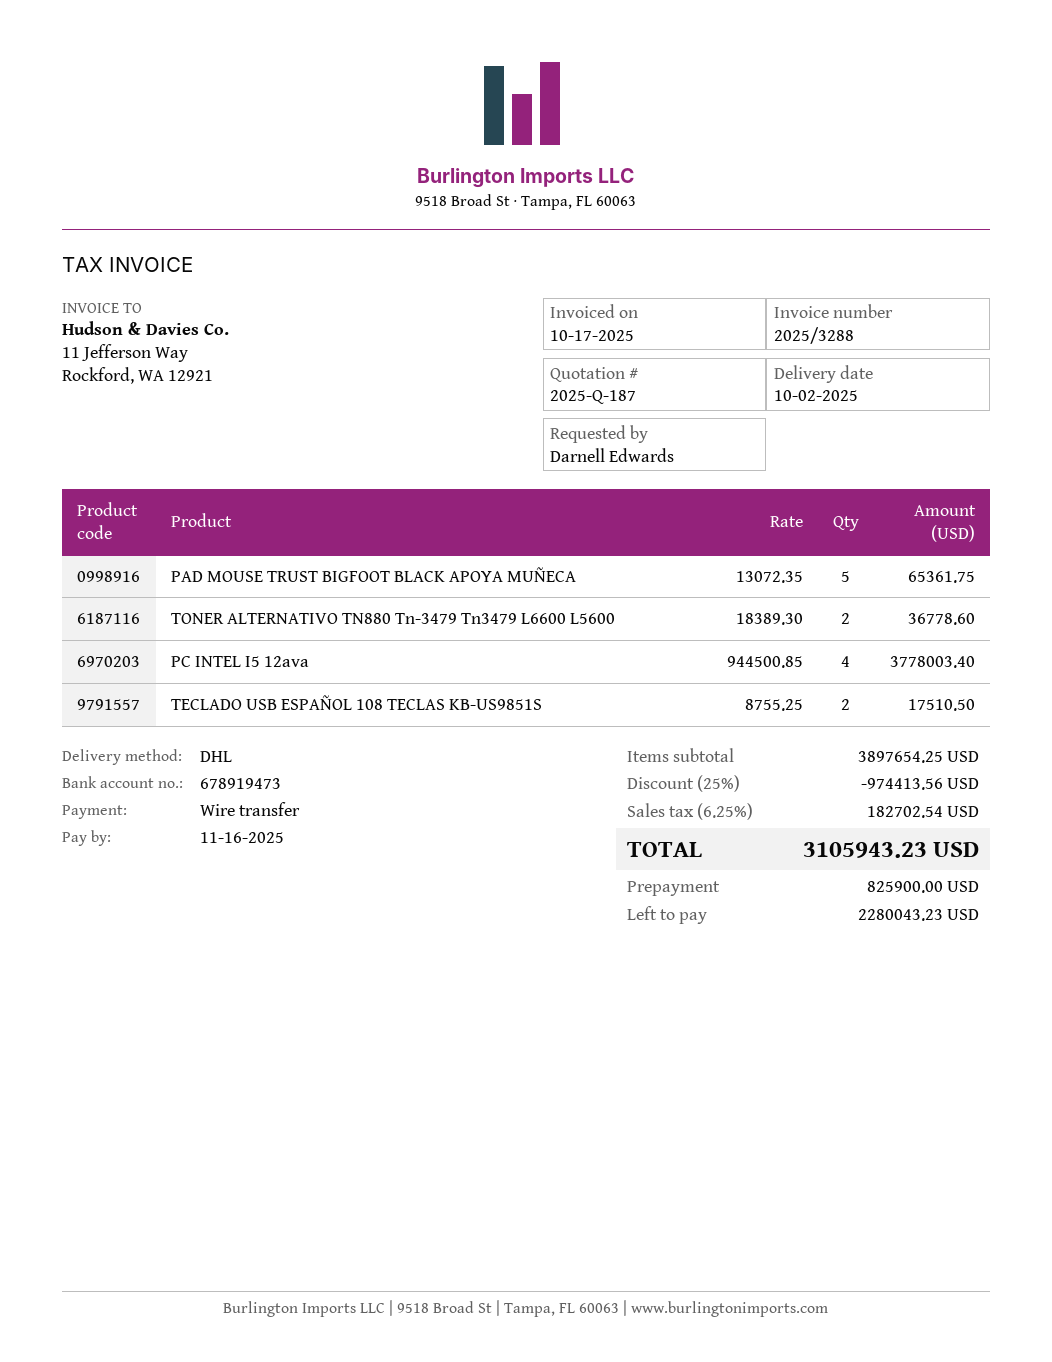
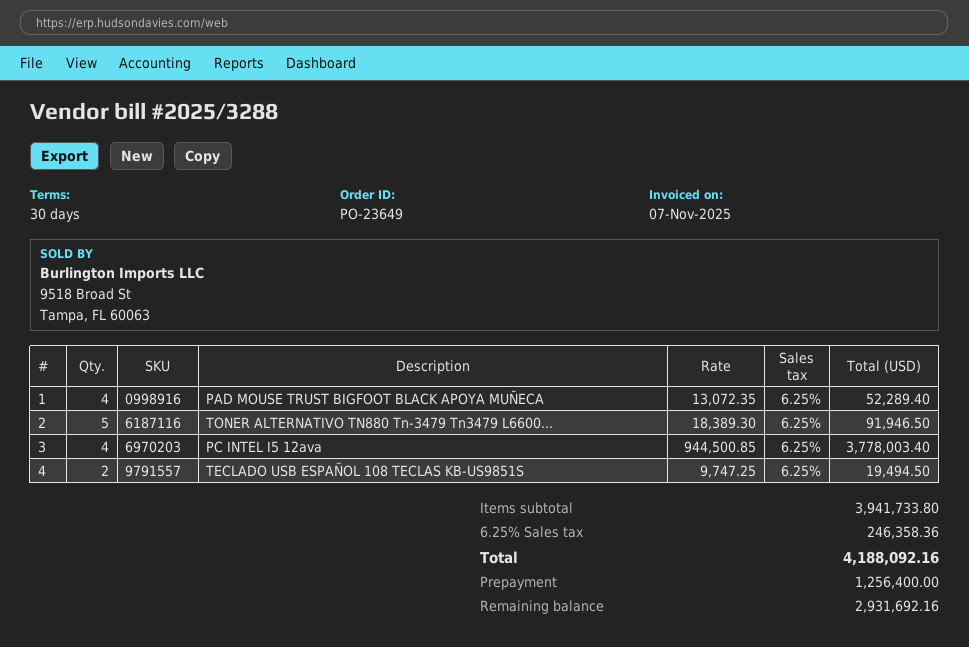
invoice date: 2025-10-17 -> 2025-11-07
PAD MOUSE TRUST BIGFOOT BLACK APOYA MUÑECA: 5 x 13072.35 = 65361.75 -> 4 x 13072.35 = 52289.40
TONER ALTERNATIVO TN880 Tn-3479 Tn3479 L6600 L5600: 2 x 18389.30 = 36778.60 -> 5 x 18389.30 = 91946.50
TECLADO USB ESPAÑOL 108 TECLAS KB-US9851S: 2 x 8755.25 = 17510.50 -> 2 x 9747.25 = 19494.50
subtotal: 3897654.25 -> 3941733.80
discount: 25% = 974413.56 -> none
tax: 6.25% = 182702.54 -> 6.25% = 246358.36
total: 3105943.23 -> 4188092.16
deposit: 825900.00 -> 1256400.00
balance: 2280043.23 -> 2931692.16

